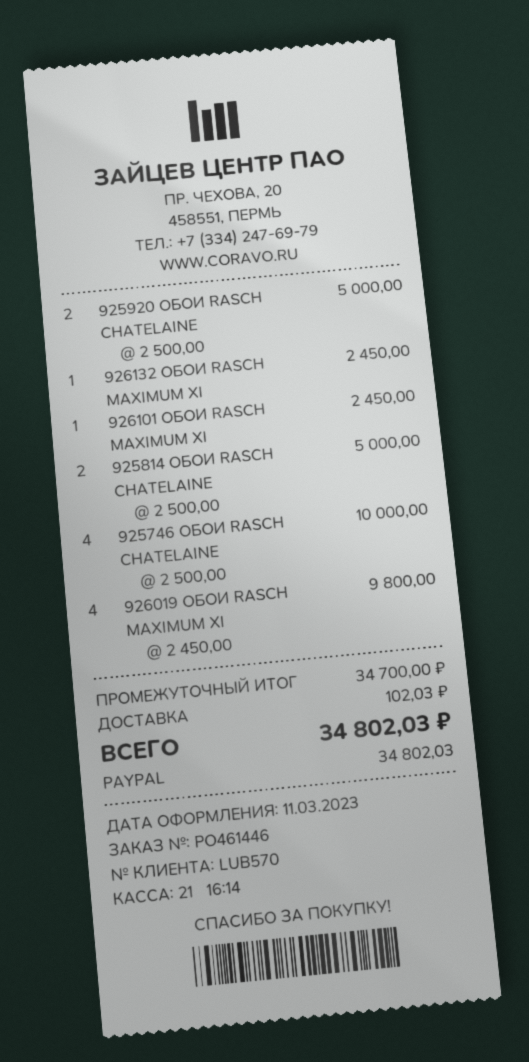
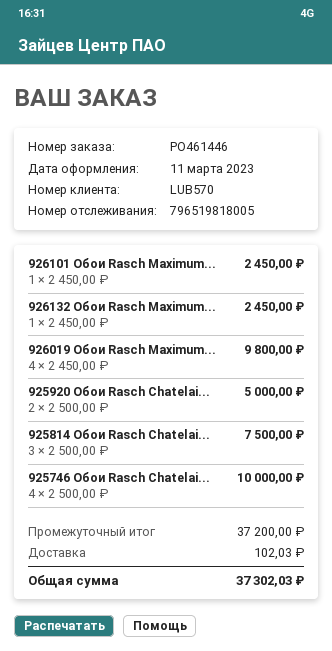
925814 ОБОИ RASCH CHATELAINE: 2 x 2500.00 = 5000.00 -> 3 x 2500.00 = 7500.00
subtotal: 34700.00 -> 37200.00
total: 34802.03 -> 37302.03

